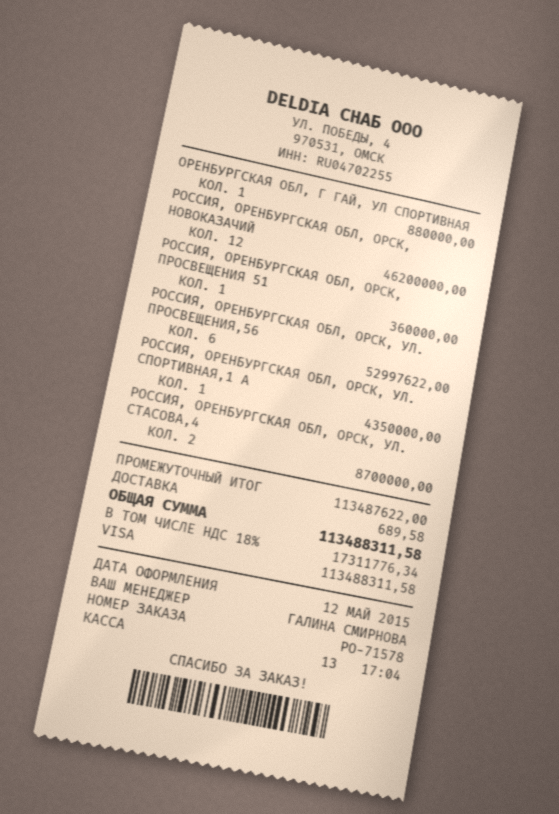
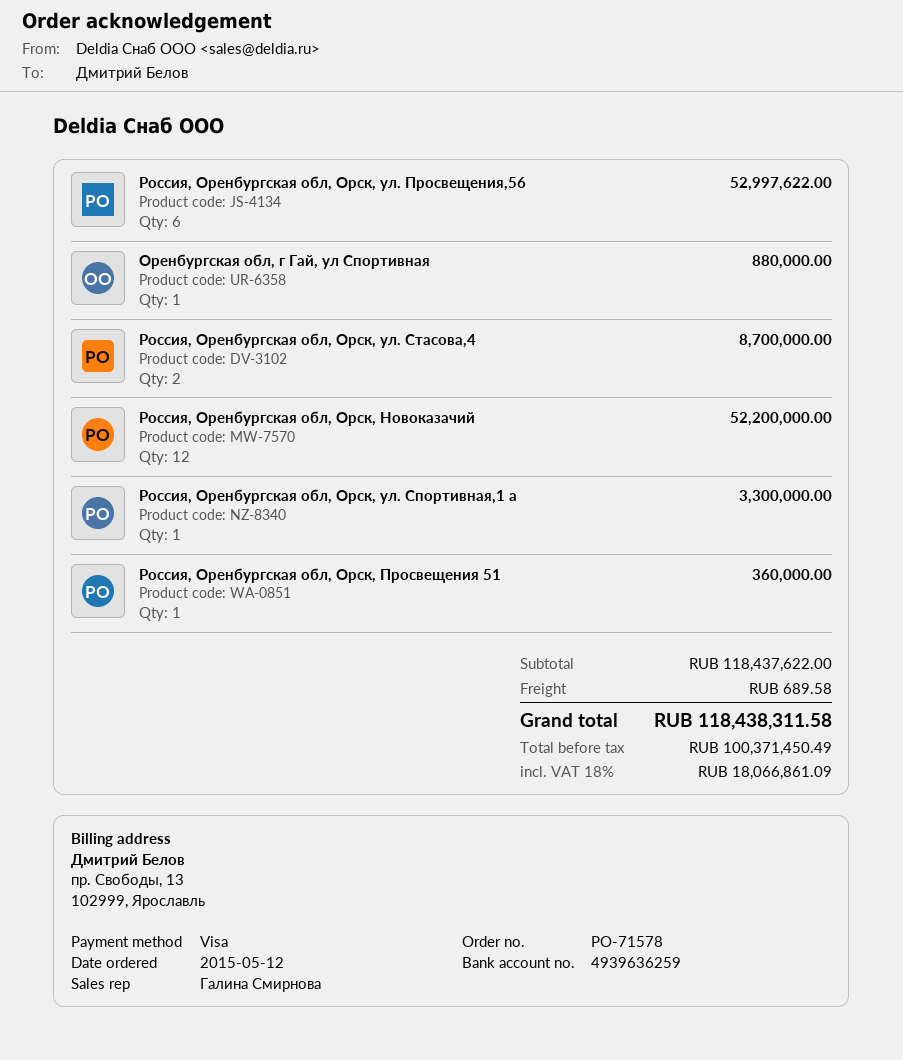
РОССИЯ, ОРЕНБУРГСКАЯ ОБЛ, ОРСК, НОВОКАЗАЧИЙ: 12 for 46200000.00 -> 12 for 52200000.00
РОССИЯ, ОРЕНБУРГСКАЯ ОБЛ, ОРСК, УЛ. СПОРТИВНАЯ,1 А: 1 for 4350000.00 -> 1 for 3300000.00
subtotal: 113487622.00 -> 118437622.00
tax: 18% = 17311776.34 -> 18% = 18066861.09
total: 113488311.58 -> 118438311.58

